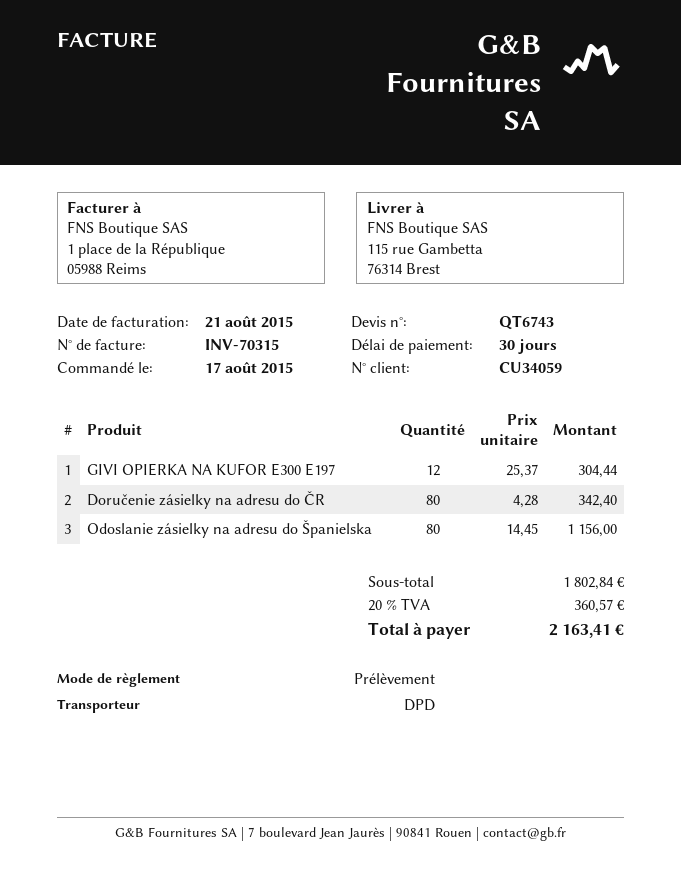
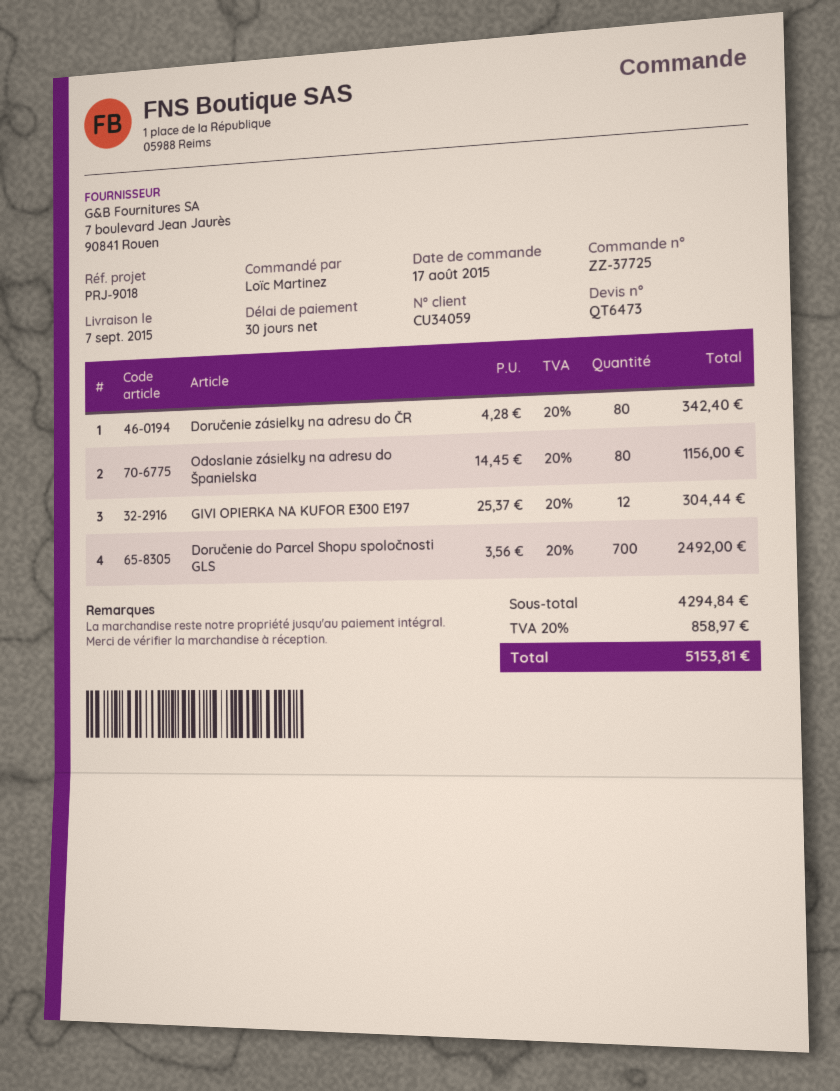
quote number: QT6743 -> QT6473
Doručenie do Parcel Shopu spoločnosti GLS: none -> 700 x 3.56 = 2492.00
subtotal: 1802.84 -> 4294.84
tax: 20% = 360.57 -> 20% = 858.97
total: 2163.41 -> 5153.81

